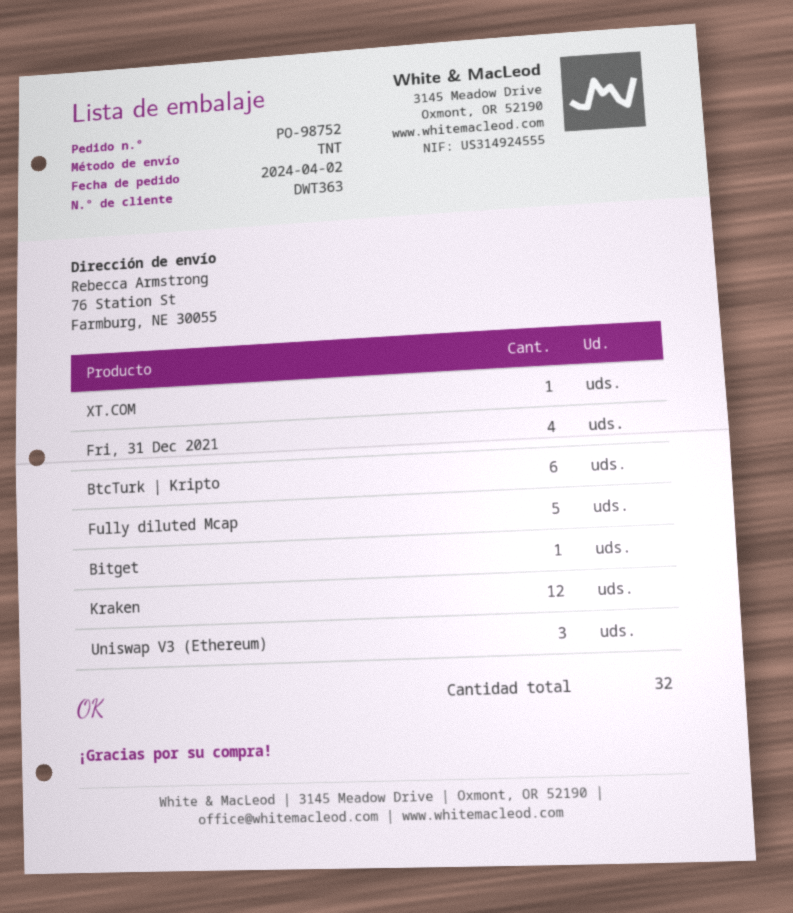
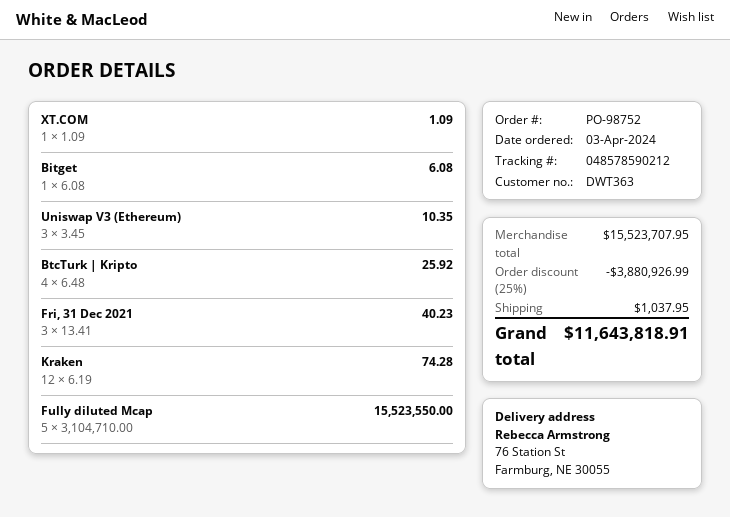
order date: 2024-04-02 -> 2024-04-03
Fri, 31 Dec 2021: 4 -> 3
BtcTurk | Kripto: 6 -> 4

